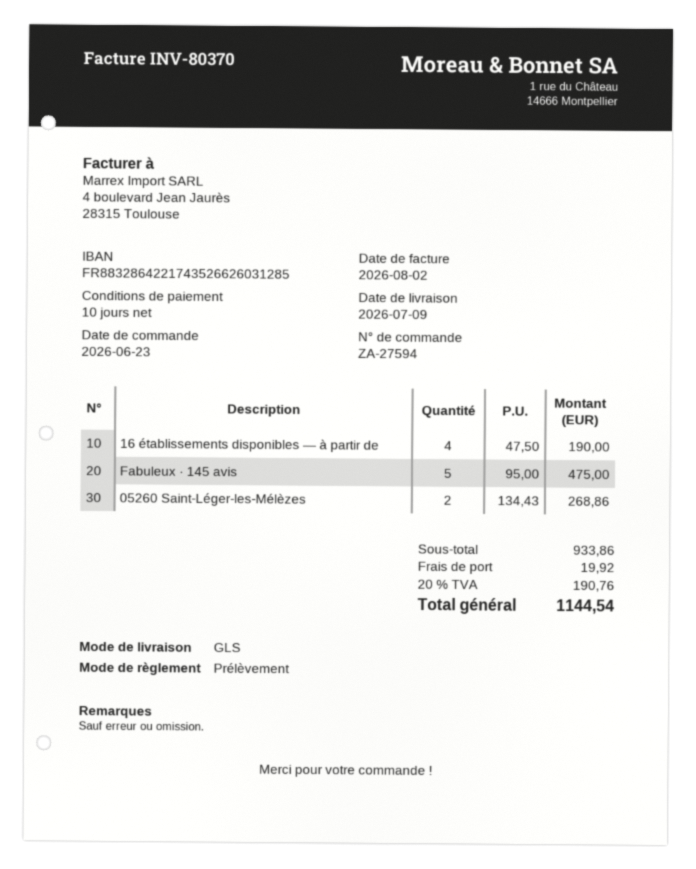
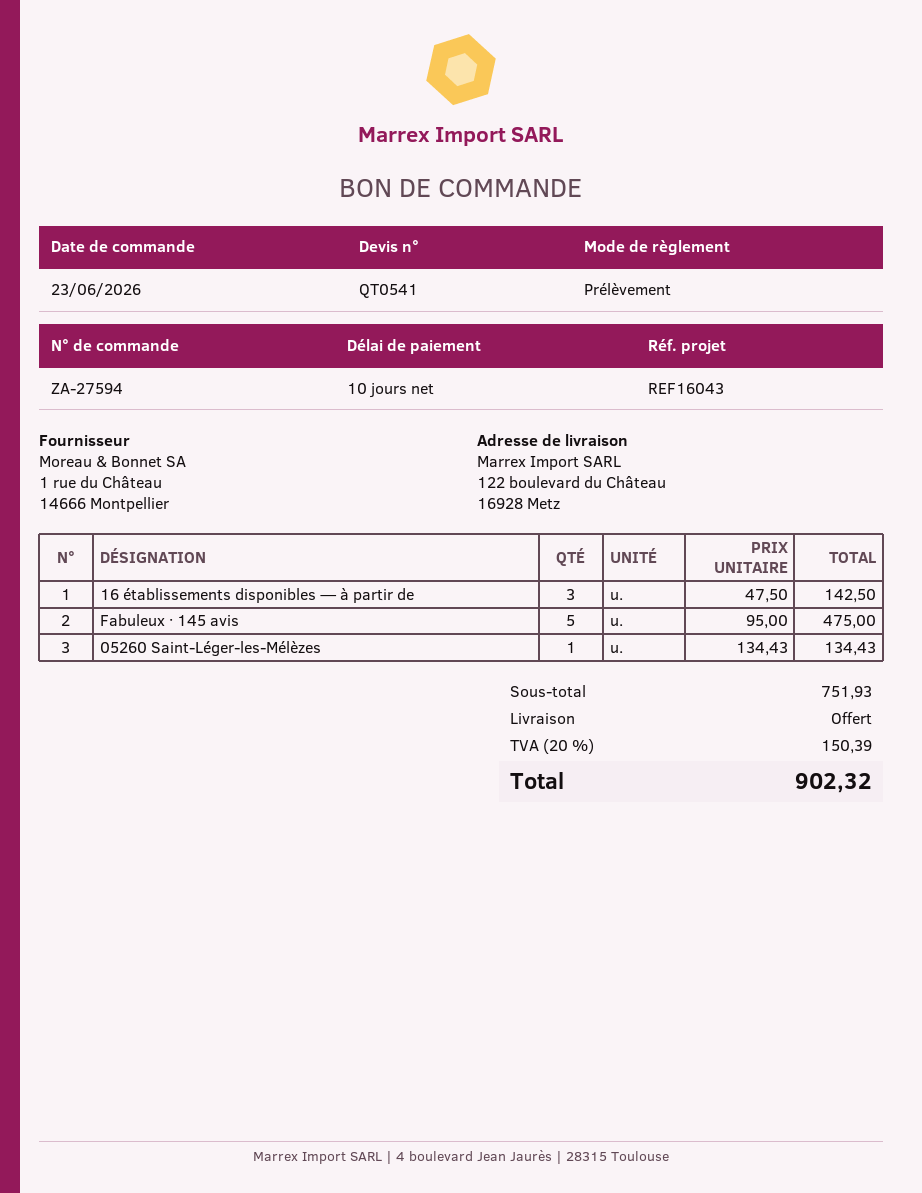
16 établissements disponibles — à partir de: 4 x 47.50 = 190.00 -> 3 x 47.50 = 142.50
05260 Saint-Léger-les-Mélèzes: 2 x 134.43 = 268.86 -> 1 x 134.43 = 134.43
subtotal: 933.86 -> 751.93
shipping: 19.92 -> 0.00
tax: 20% = 190.76 -> 20% = 150.39
total: 1144.54 -> 902.32

